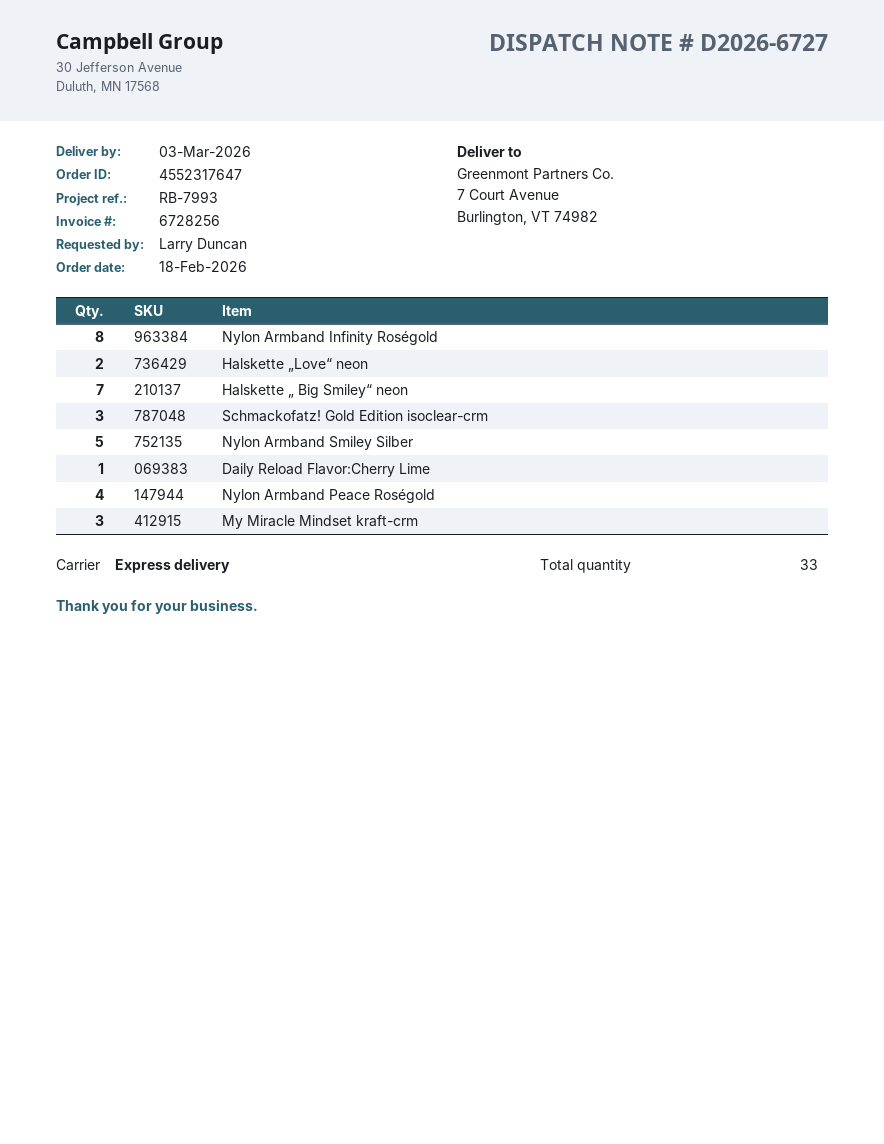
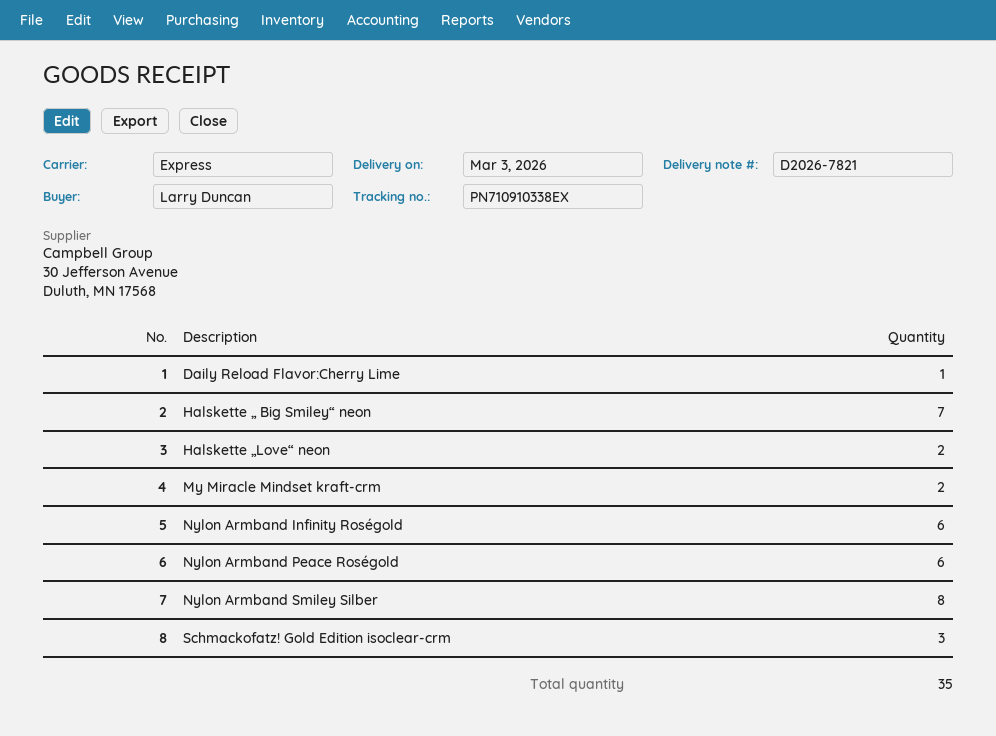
delivery note number: D2026-6727 -> D2026-7821
Nylon Armband Infinity Roségold: 8 -> 6
Nylon Armband Smiley Silber: 5 -> 8
Nylon Armband Peace Roségold: 4 -> 6
My Miracle Mindset kraft-crm: 3 -> 2
total quantity: 33 -> 35

